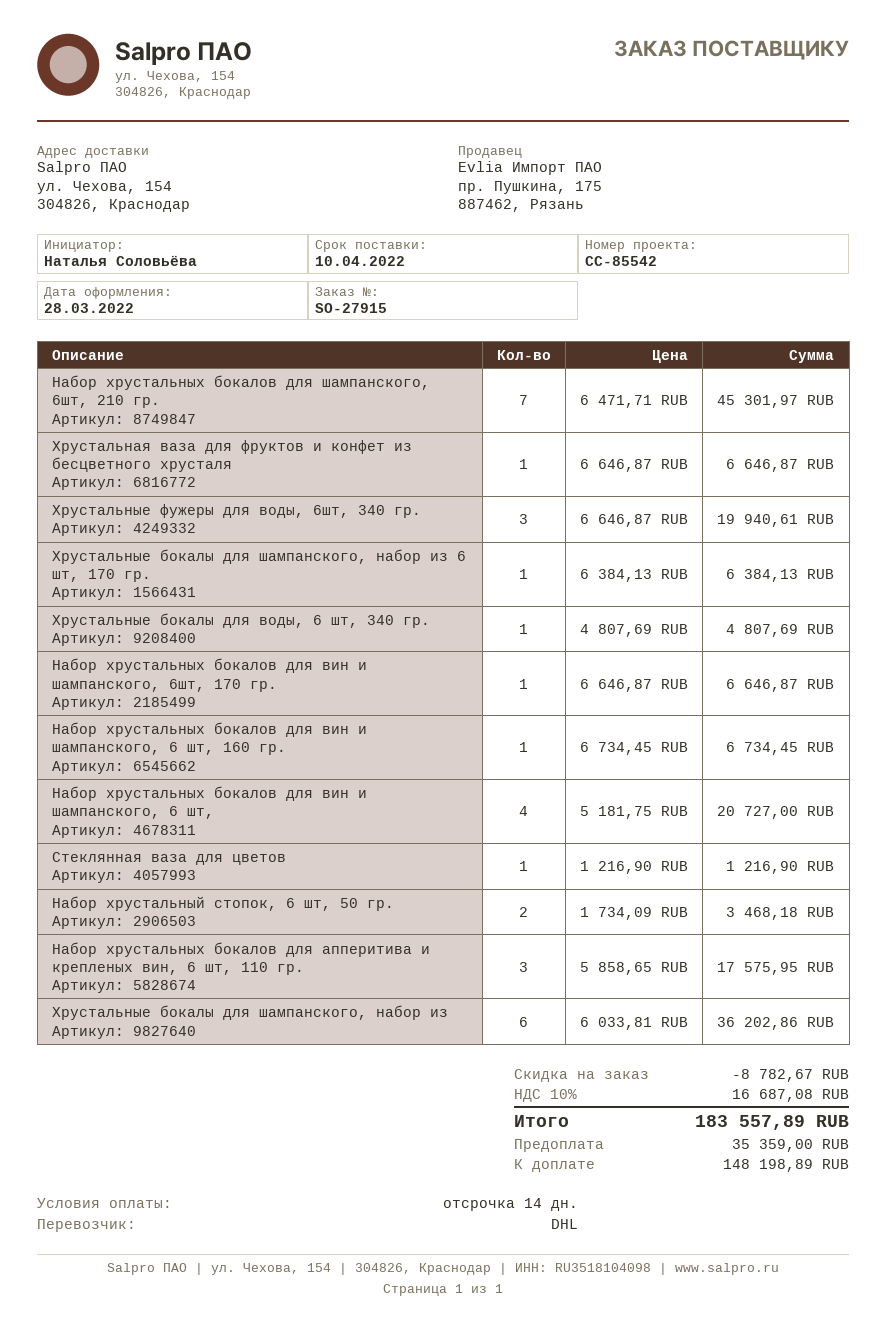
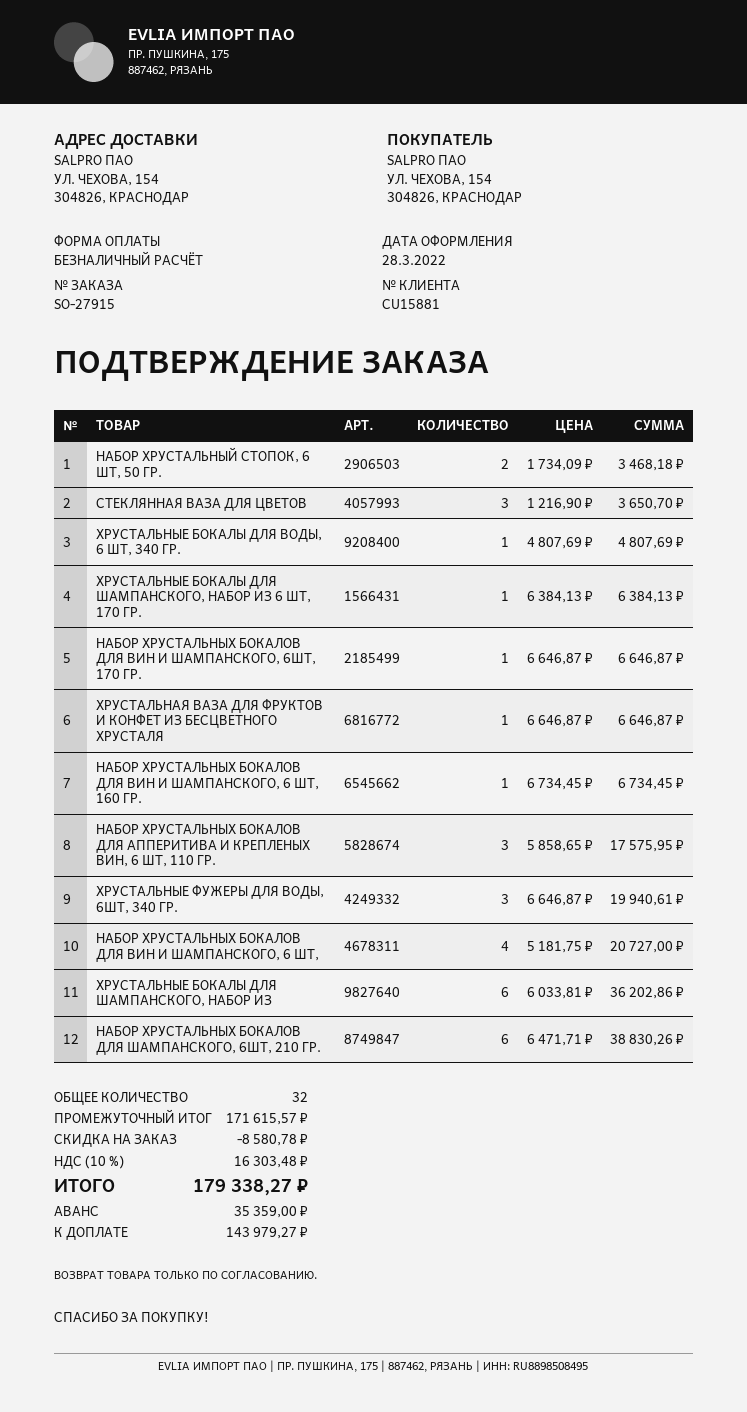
Набор хрустальных бокалов для шампанского, 6шт, 210 гр.: 7 x 6471.71 = 45301.97 -> 6 x 6471.71 = 38830.26
Стеклянная ваза для цветов: 1 x 1216.90 = 1216.90 -> 3 x 1216.90 = 3650.70
discount: 8782.67 -> 8580.78
tax: 10% = 16687.08 -> 10% = 16303.48
total: 183557.89 -> 179338.27
balance: 148198.89 -> 143979.27

